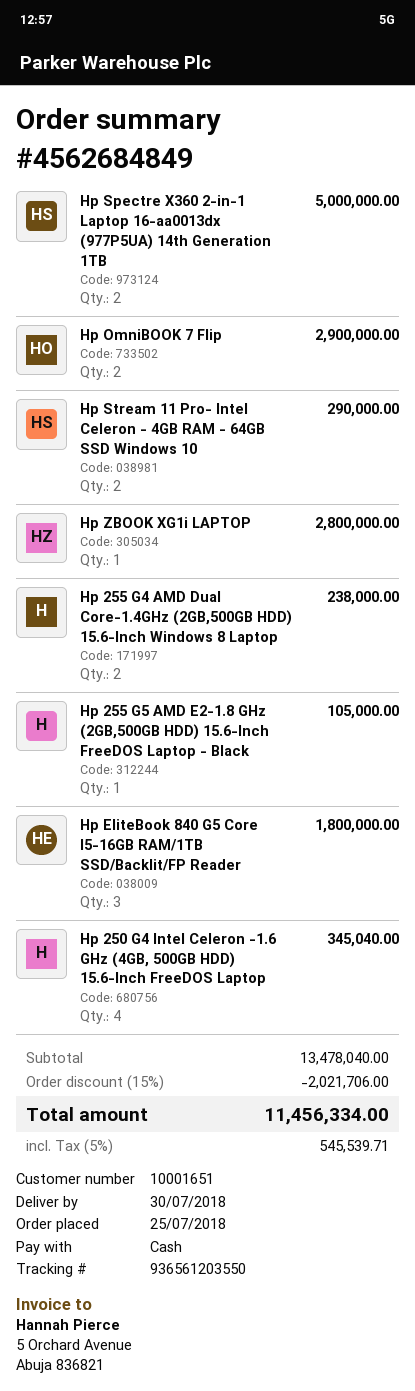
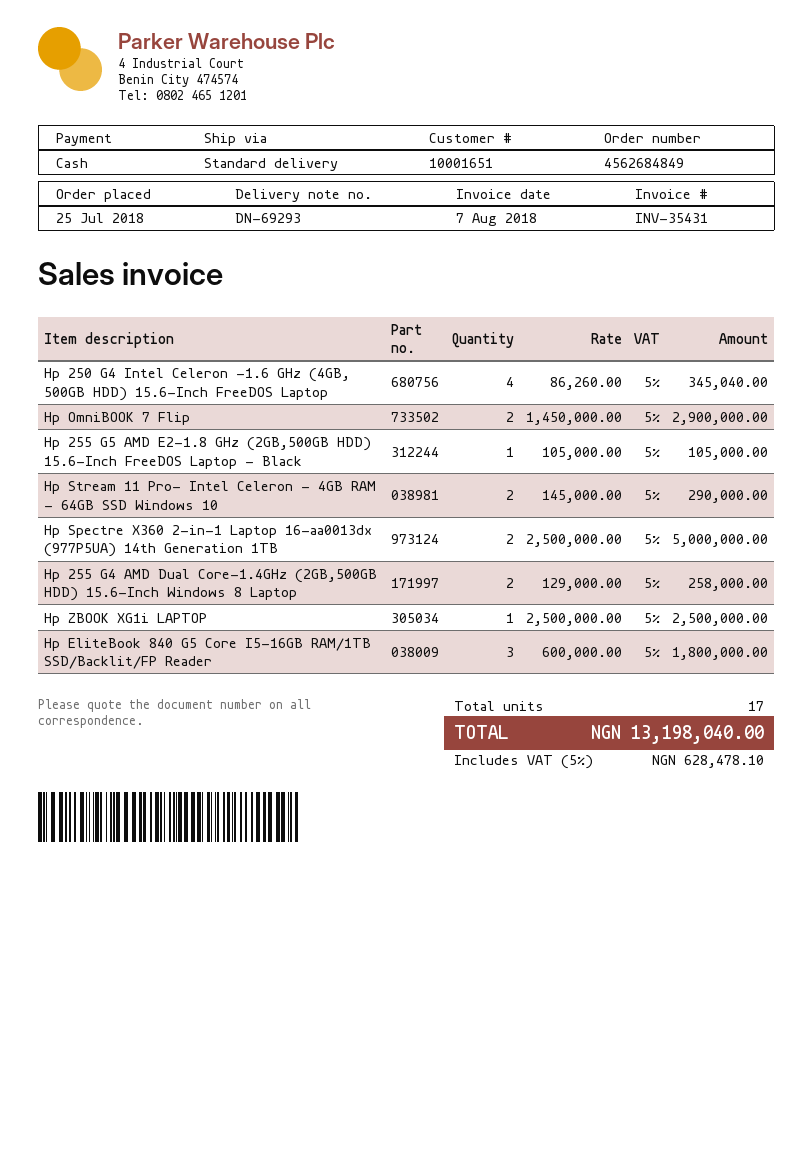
Hp ZBOOK XG1i LAPTOP: 1 for 2800000.00 -> 1 for 2500000.00
Hp 255 G4 AMD Dual Core-1.4GHz (2GB,500GB HDD) 15.6-Inch Windows 8 Laptop: 2 for 238000.00 -> 2 for 258000.00
discount: 15% = 2021706.00 -> none
tax: 5% = 545539.71 -> 5% = 628478.10
total: 11456334.00 -> 13198040.00

